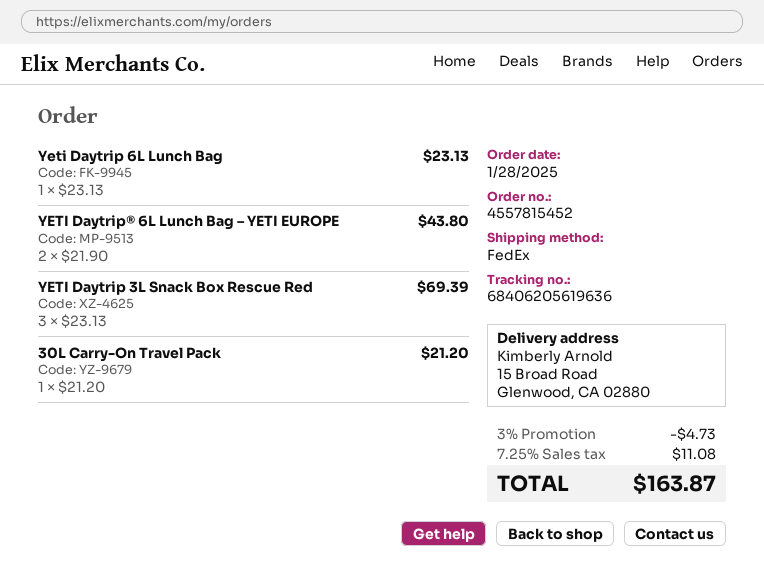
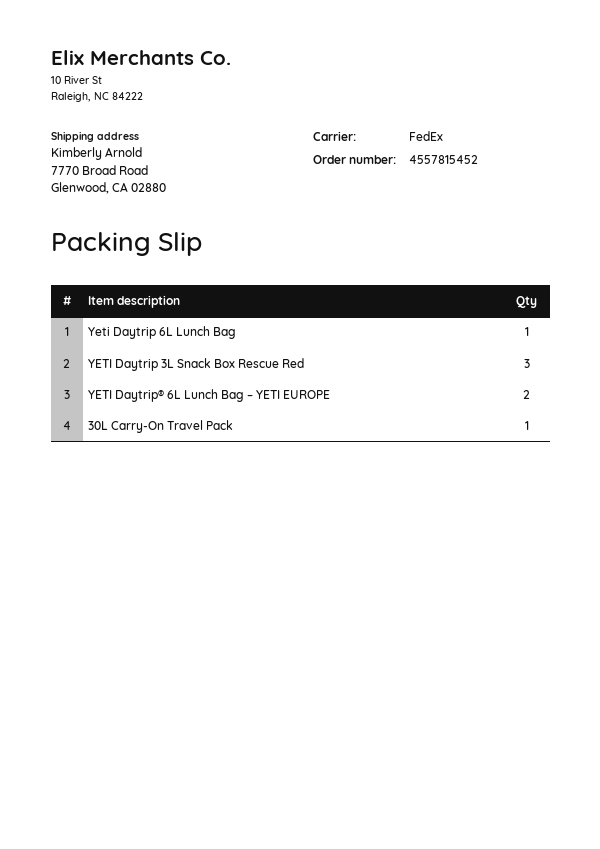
ship to: 15 Broad Road, Glenwood, CA 02880 -> 7770 Broad Road, Glenwood, CA 02880

